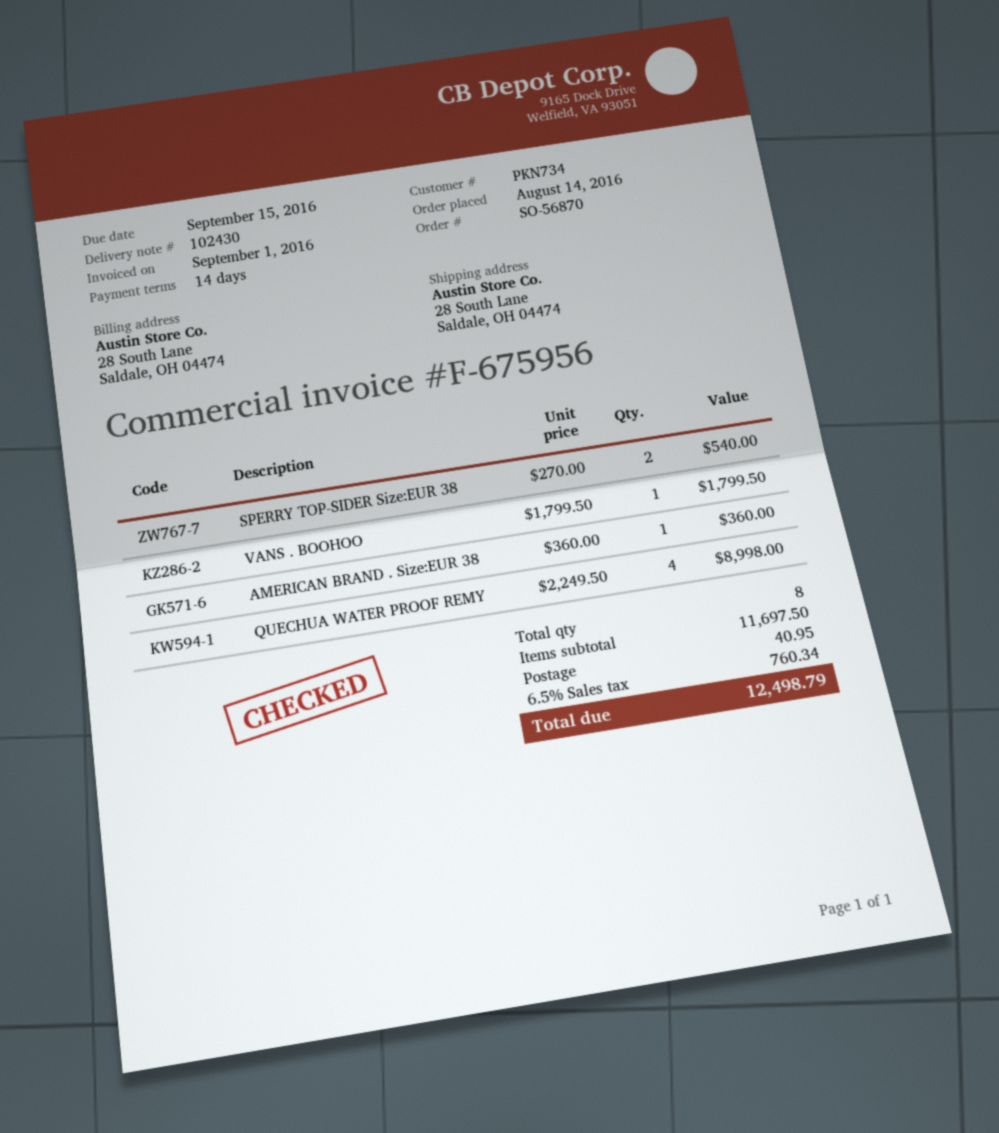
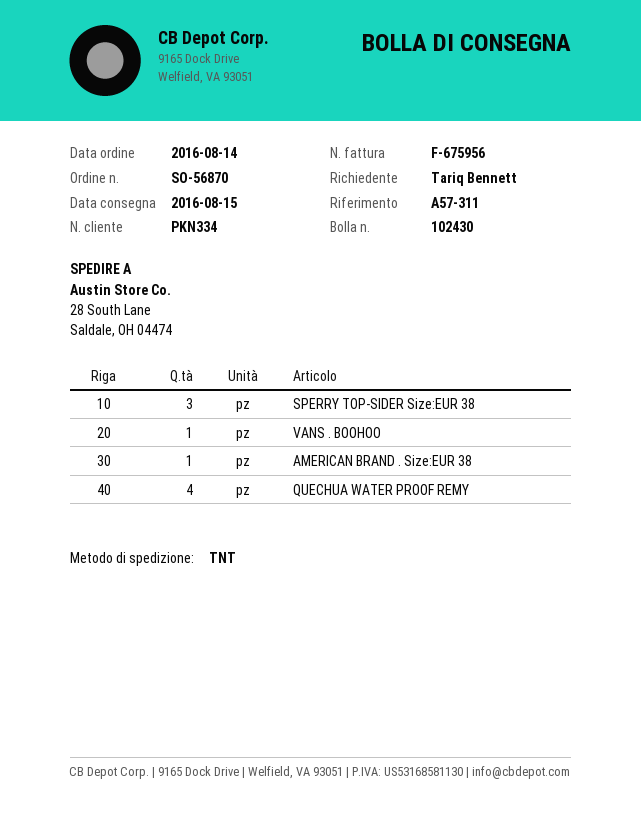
customer number: PKN734 -> PKN334
SPERRY TOP-SIDER Size:EUR 38: 2 -> 3

